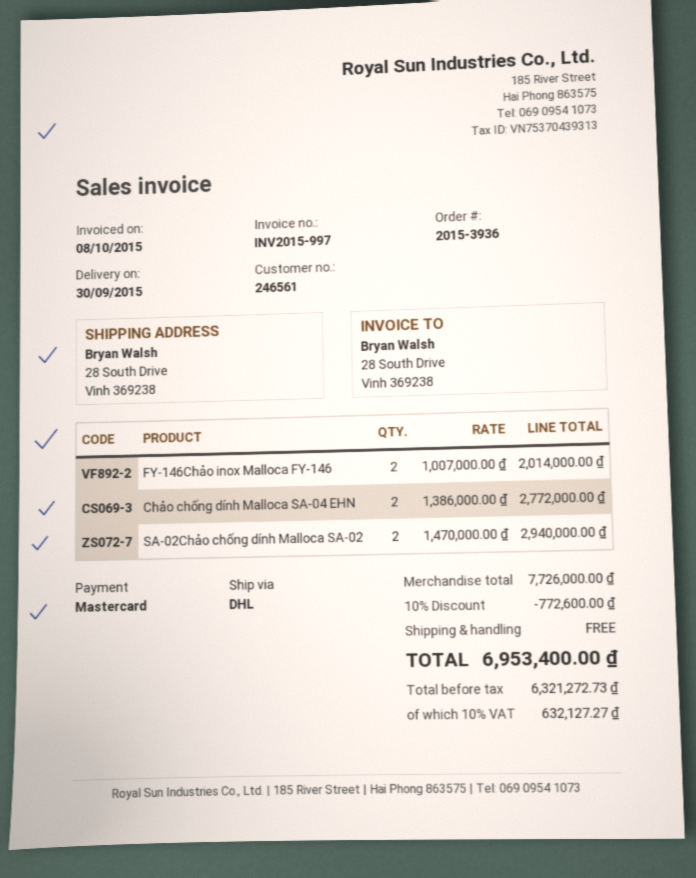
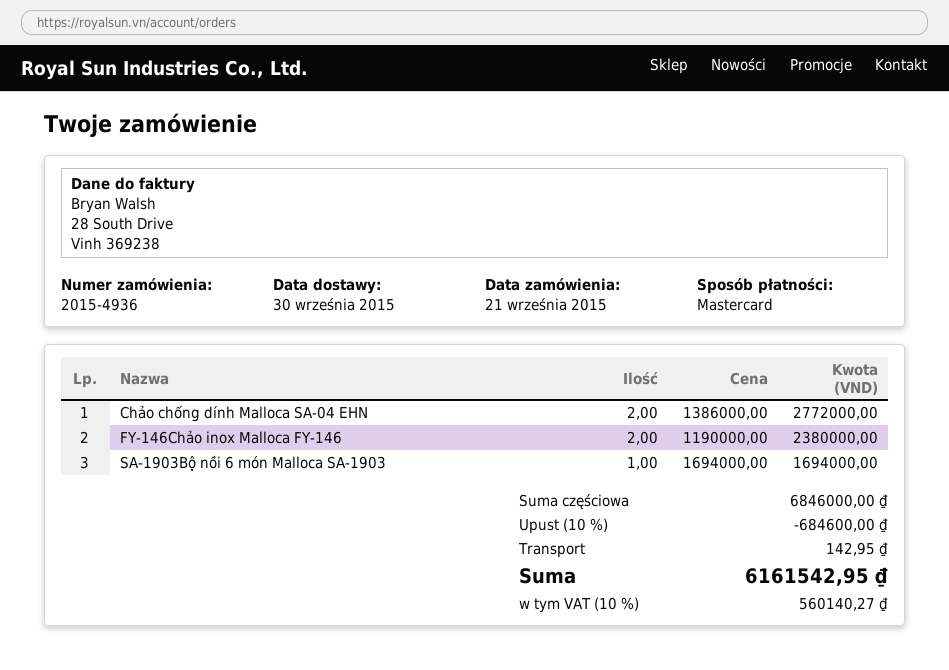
order number: 2015-3936 -> 2015-4936
FY-146Chảo inox Malloca FY-146: 2 x 1007000.00 = 2014000.00 -> 2 x 1190000.00 = 2380000.00
SA-02Chảo chống dính Malloca SA-02: 2 x 1470000.00 = 2940000.00 -> none
SA-1903Bộ nồi 6 món Malloca SA-1903: none -> 1 x 1694000.00 = 1694000.00
subtotal: 7726000.00 -> 6846000.00
discount: 10% = 772600.00 -> 10% = 684600.00
shipping: 0.00 -> 142.95
tax: 10% = 632127.27 -> 10% = 560140.27
total: 6953400.00 -> 6161542.95

